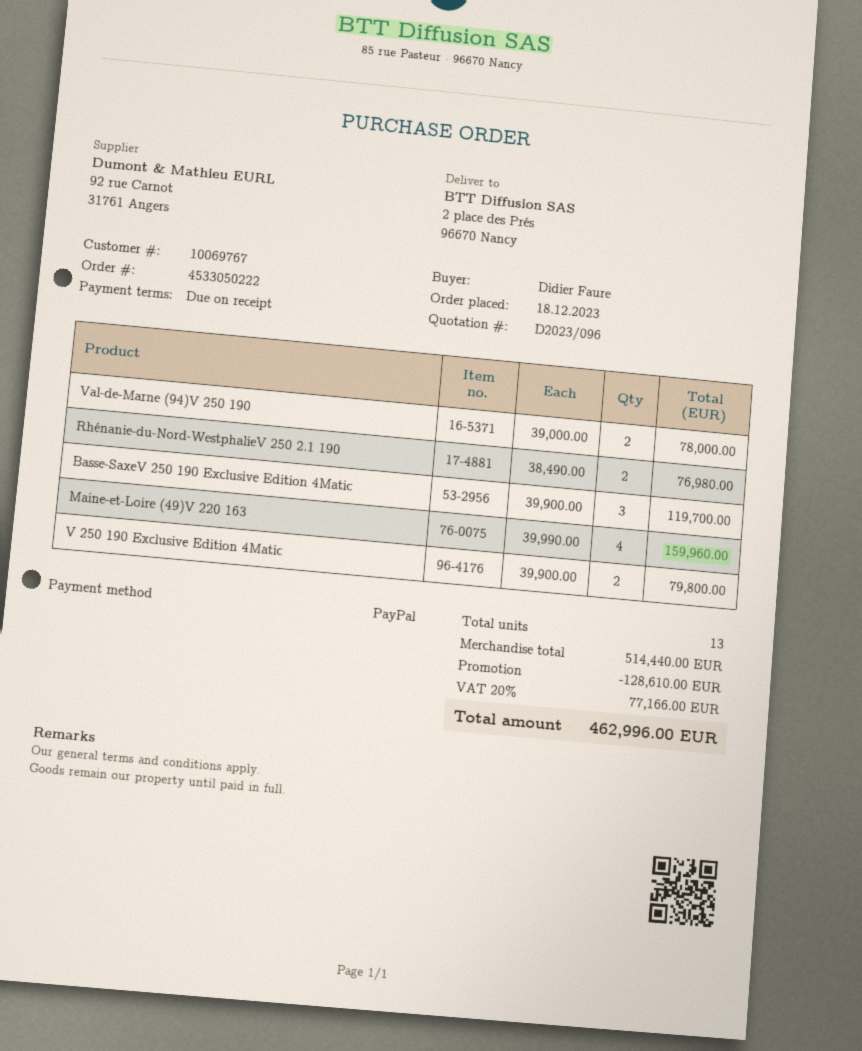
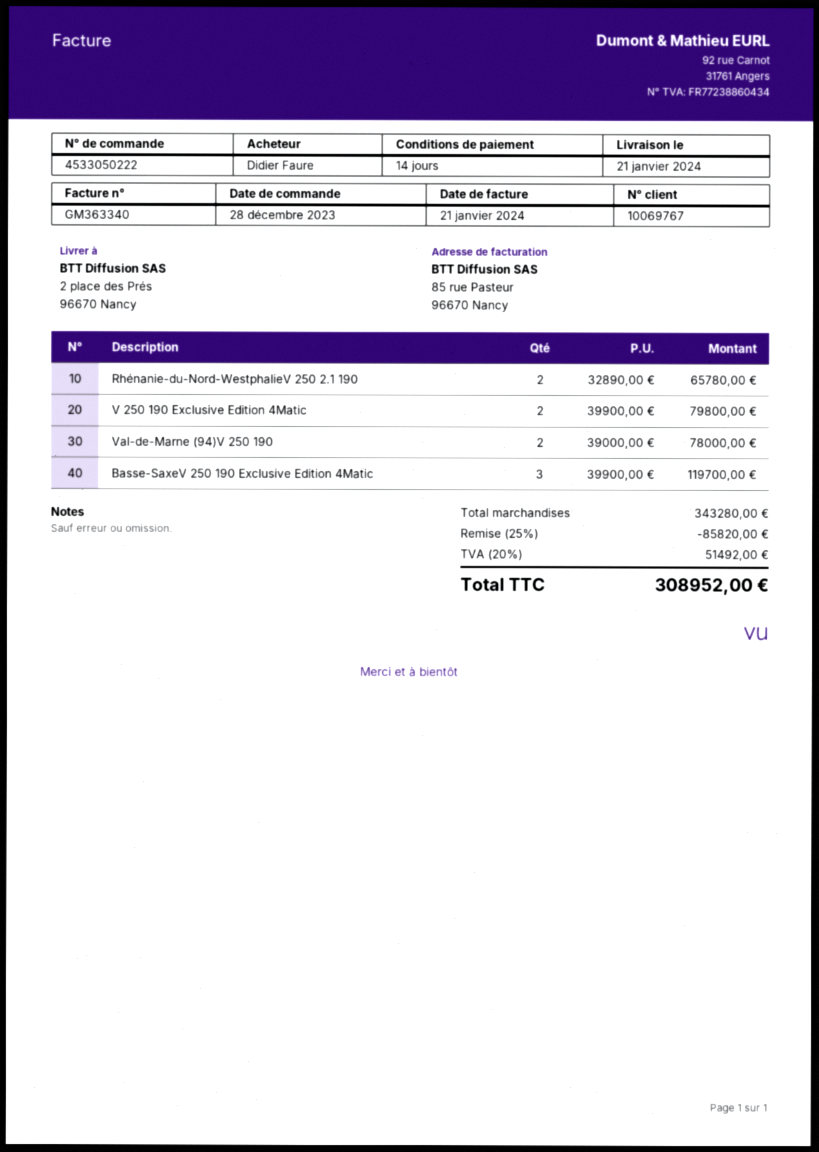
order date: 2023-12-18 -> 2023-12-28
payment terms: on receipt -> 14 days
Rhénanie-du-Nord-WestphalieV 250 2.1 190: 2 x 38490.00 = 76980.00 -> 2 x 32890.00 = 65780.00
Maine-et-Loire (49)V 220 163: 4 x 39990.00 = 159960.00 -> none
subtotal: 514440.00 -> 343280.00
discount: 128610.00 -> 85820.00
tax: 20% = 77166.00 -> 20% = 51492.00
total: 462996.00 -> 308952.00

